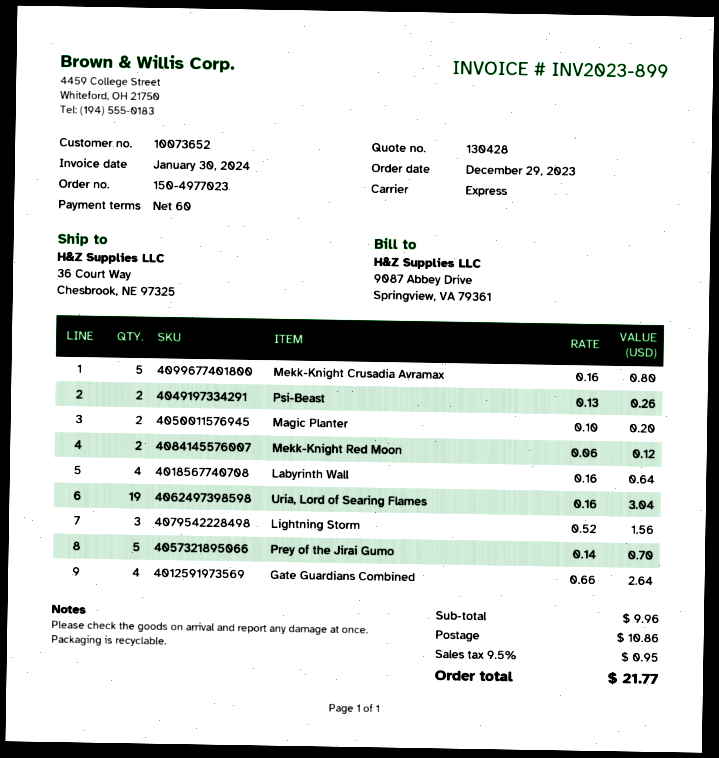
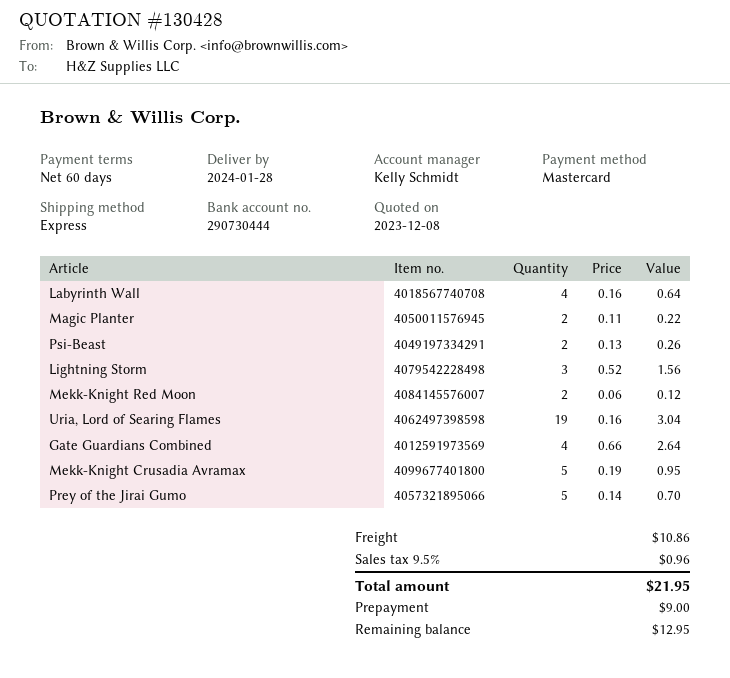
Mekk-Knight Crusadia Avramax: 5 x 0.16 = 0.80 -> 5 x 0.19 = 0.95
Magic Planter: 2 x 0.10 = 0.20 -> 2 x 0.11 = 0.22
tax: 9.5% = 0.95 -> 9.5% = 0.96
total: 21.77 -> 21.95

